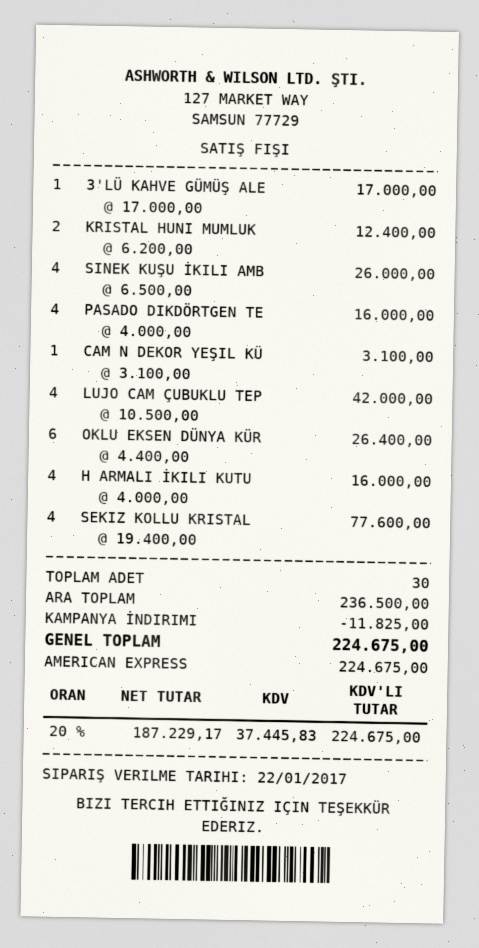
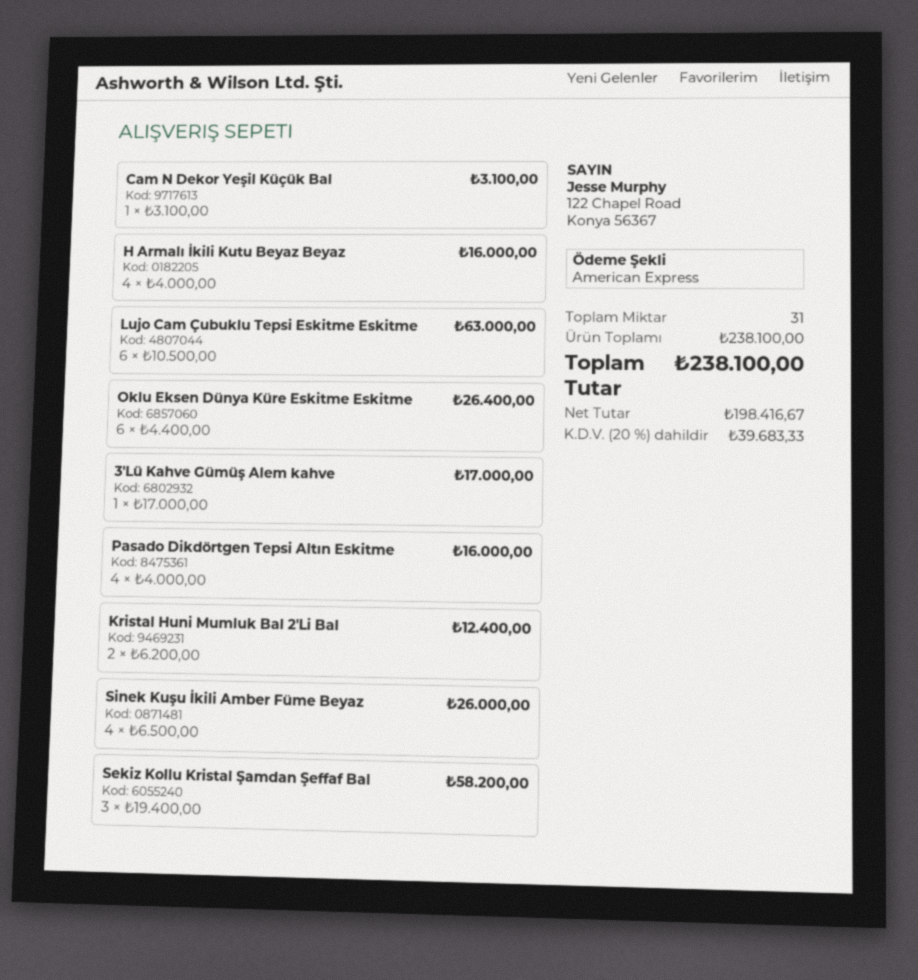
LUJO CAM ÇUBUKLU TEP: 4 x 10500.00 = 42000.00 -> 6 x 10500.00 = 63000.00
SEKIZ KOLLU KRISTAL: 4 x 19400.00 = 77600.00 -> 3 x 19400.00 = 58200.00
total quantity: 30 -> 31
subtotal: 236500.00 -> 238100.00
discount: 11825.00 -> none
net: 187229.17 -> 198416.67
tax: 20% = 37445.83 -> 20% = 39683.33
total: 224675.00 -> 238100.00

